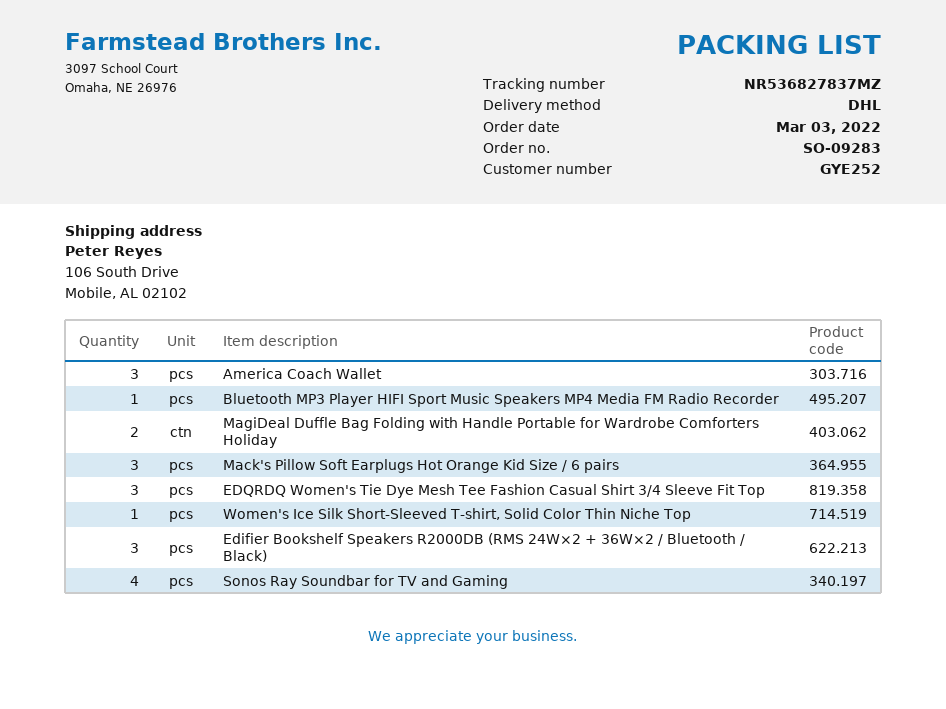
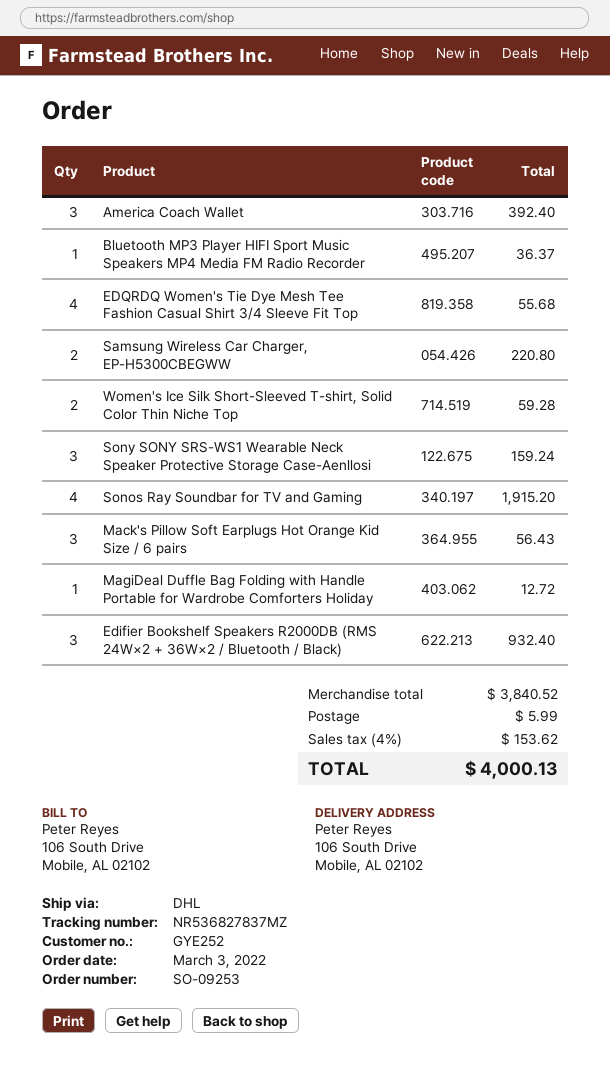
order number: SO-09283 -> SO-09253
MagiDeal Duffle Bag Folding with Handle Portable for Wardrobe Comforters Holiday: 2 -> 1
EDQRDQ Women's Tie Dye Mesh Tee Fashion Casual Shirt 3/4 Sleeve Fit Top: 3 -> 4
Women's Ice Silk Short-Sleeved T-shirt, Solid Color Thin Niche Top: 1 -> 2
Samsung Wireless Car Charger, EP-H5300CBEGWW: none -> 2
Sony SONY SRS-WS1 Wearable Neck Speaker Protective Storage Case-Aenllosi: none -> 3

